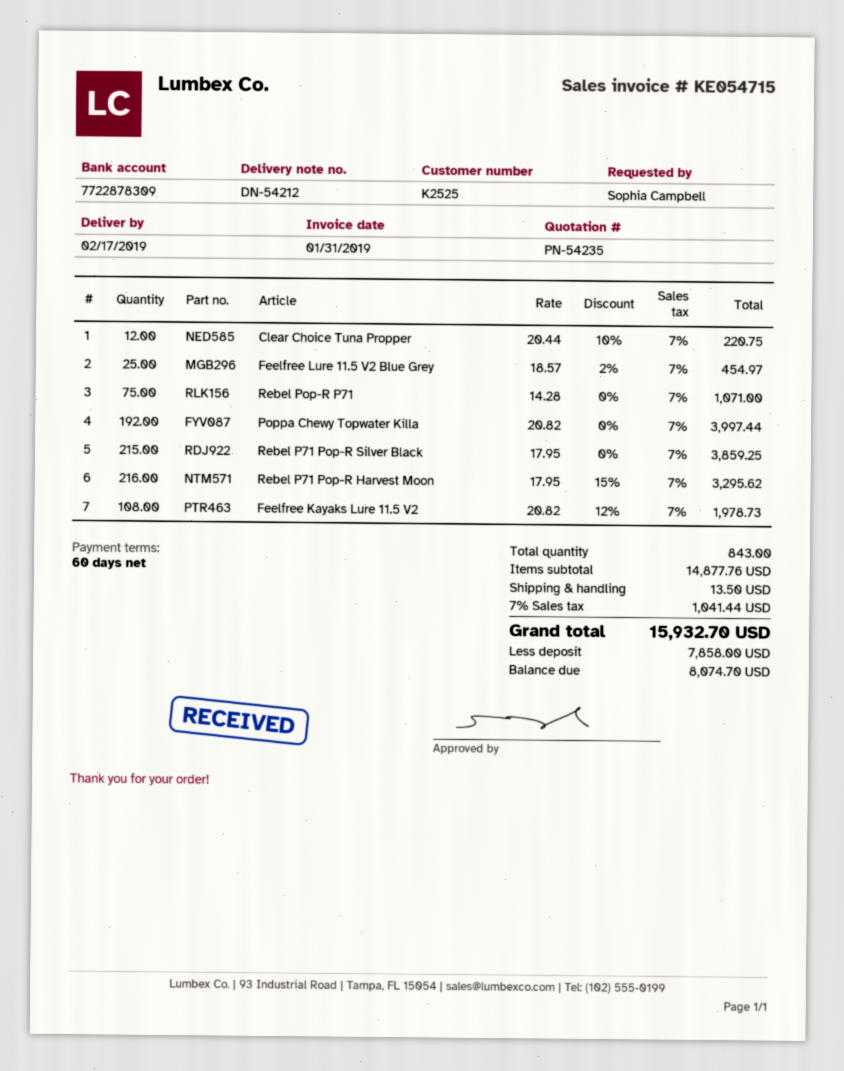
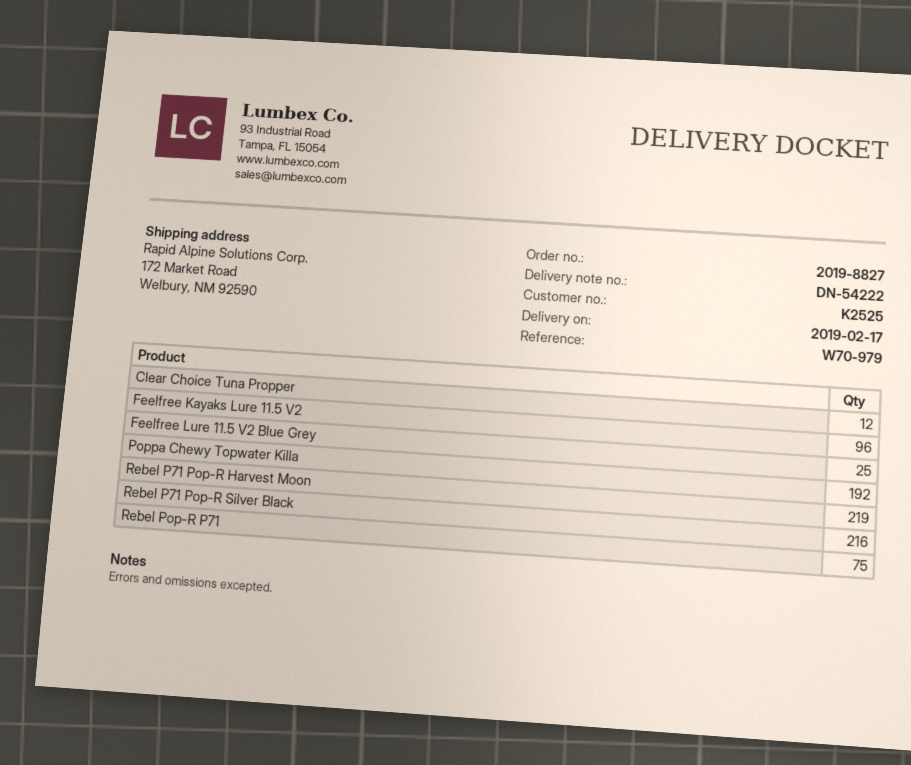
delivery note number: DN-54212 -> DN-54222
Rebel P71 Pop-R Silver Black: 215 -> 216
Rebel P71 Pop-R Harvest Moon: 216 -> 219
Feelfree Kayaks Lure 11.5 V2: 108 -> 96

